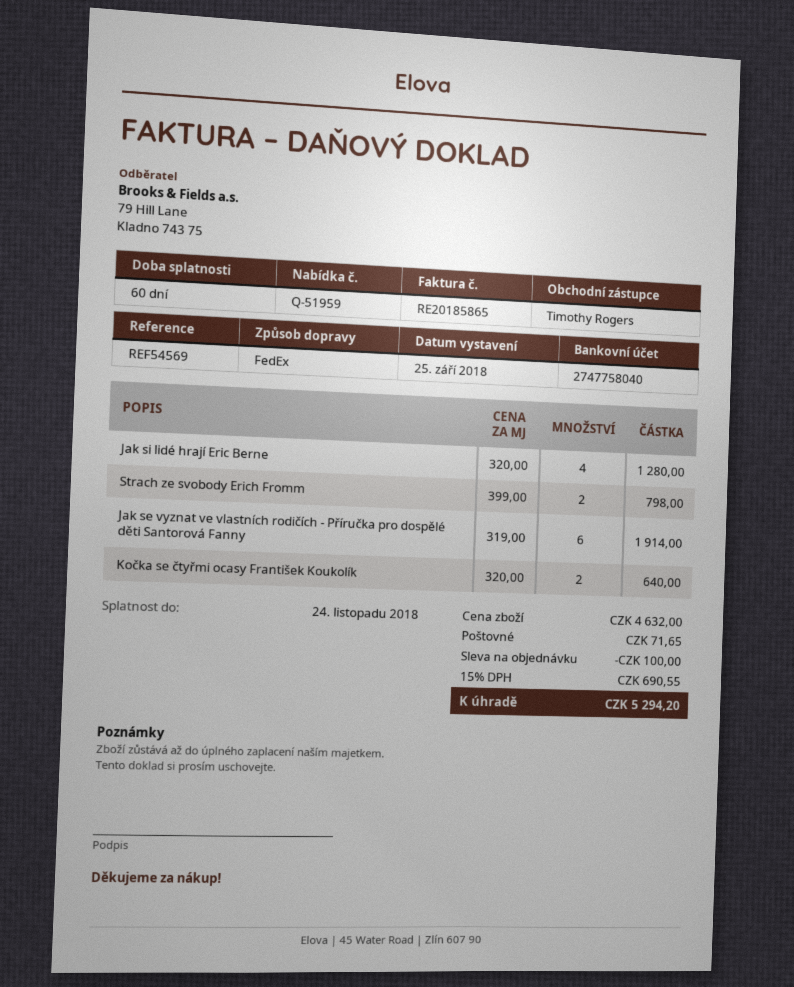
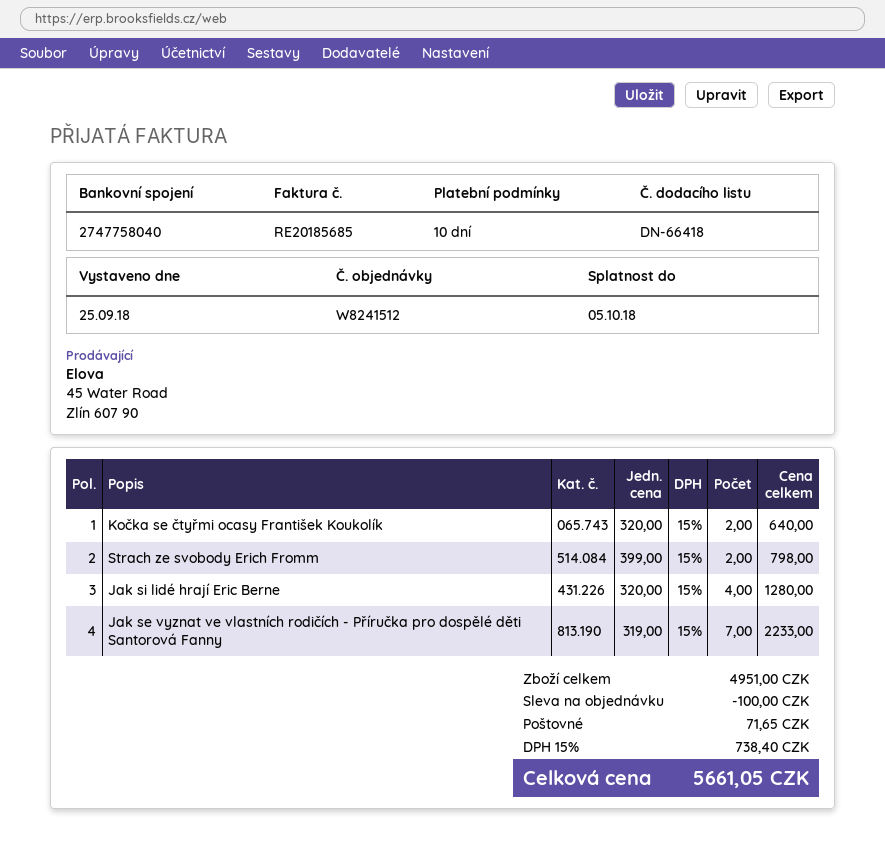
invoice number: RE20185865 -> RE20185685
payment terms: 60 days -> 10 days
due date: 2018-11-24 -> 2018-10-05
Jak se vyznat ve vlastních rodičích - Příručka pro dospělé děti Santorová Fanny: 6 x 319.00 = 1914.00 -> 7 x 319.00 = 2233.00
subtotal: 4632.00 -> 4951.00
tax: 15% = 690.55 -> 15% = 738.40
total: 5294.20 -> 5661.05

